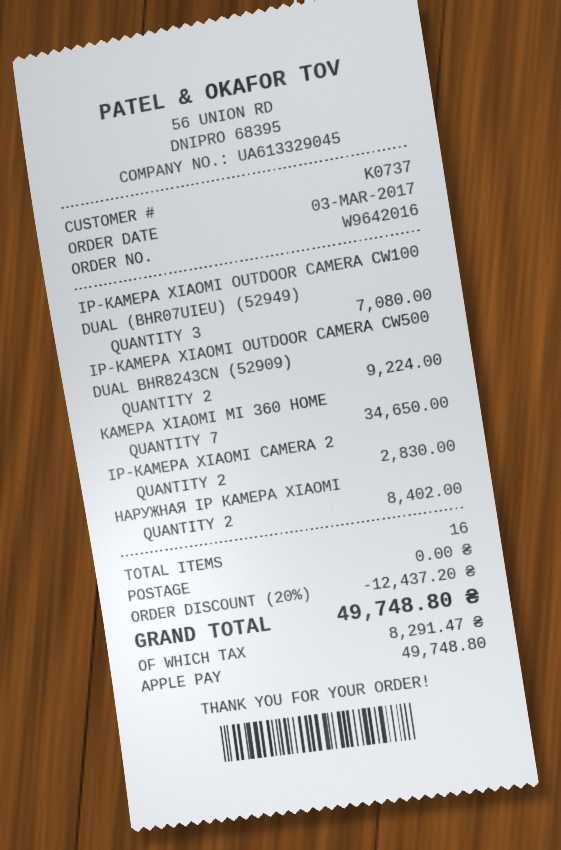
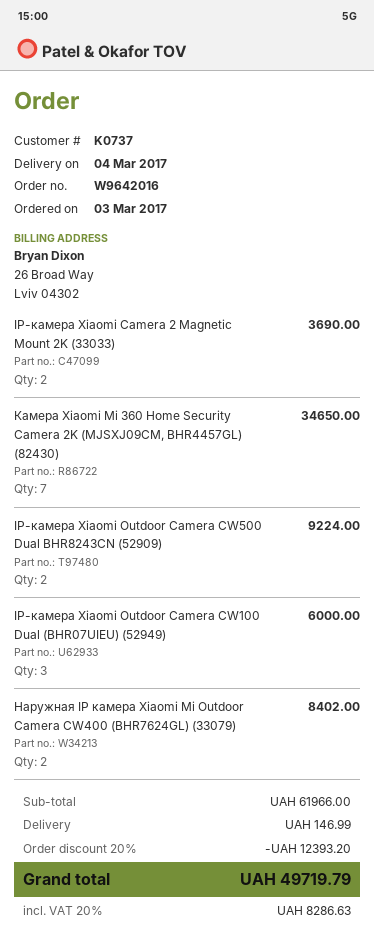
IP-КАМЕРА XIAOMI OUTDOOR CAMERA CW100 DUAL (BHR07UIEU) (52949): 3 for 7080.00 -> 3 for 6000.00
IP-КАМЕРА XIAOMI CAMERA 2: 2 for 2830.00 -> 2 for 3690.00
discount: 20% = 12437.20 -> 20% = 12393.20
shipping: 0.00 -> 146.99
tax: 8291.47 -> 8286.63
total: 49748.80 -> 49719.79

